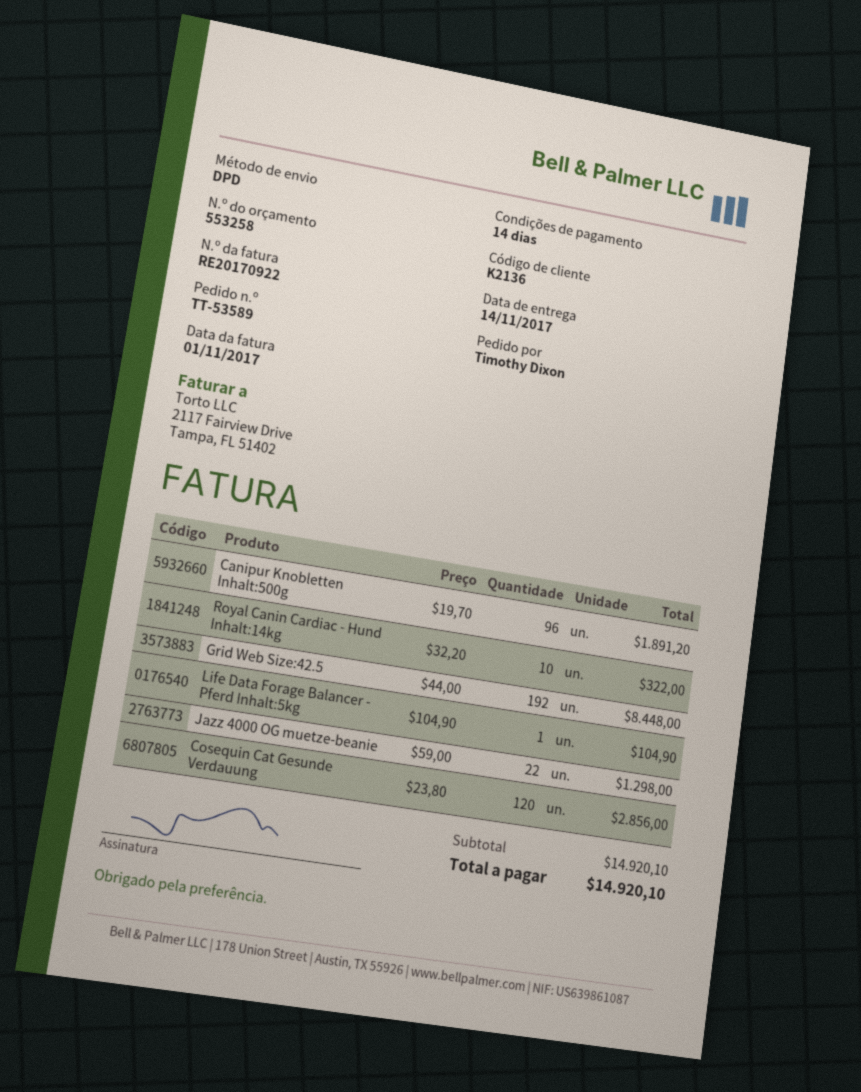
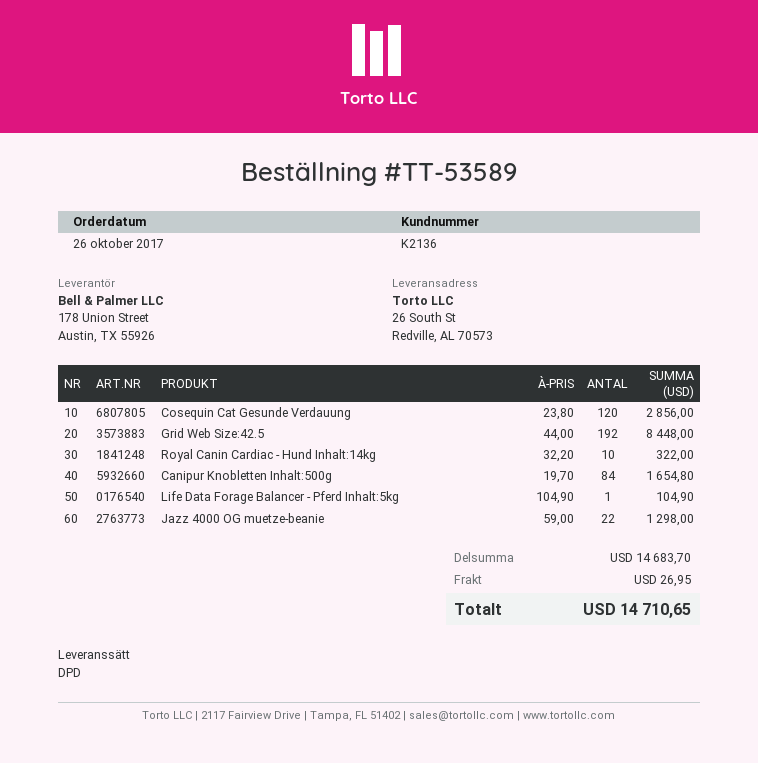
Canipur Knobletten Inhalt:500g: 96 x 19.70 = 1891.20 -> 84 x 19.70 = 1654.80
subtotal: 14920.10 -> 14683.70
shipping: none -> 26.95
total: 14920.10 -> 14710.65

